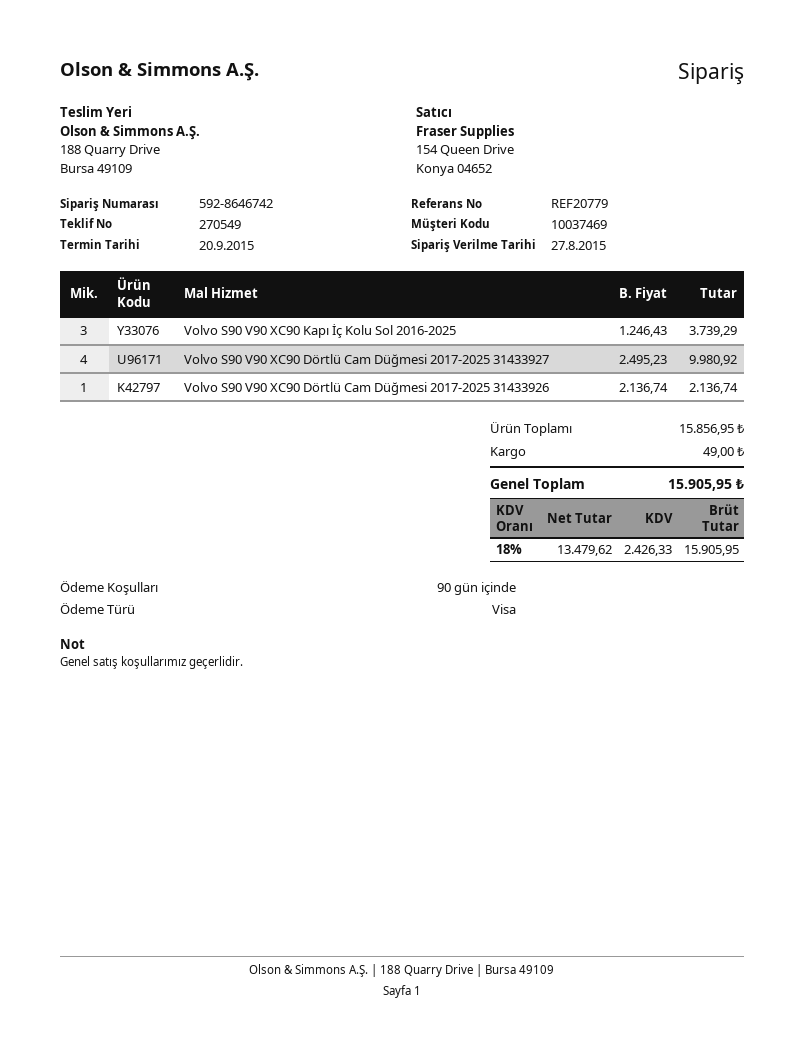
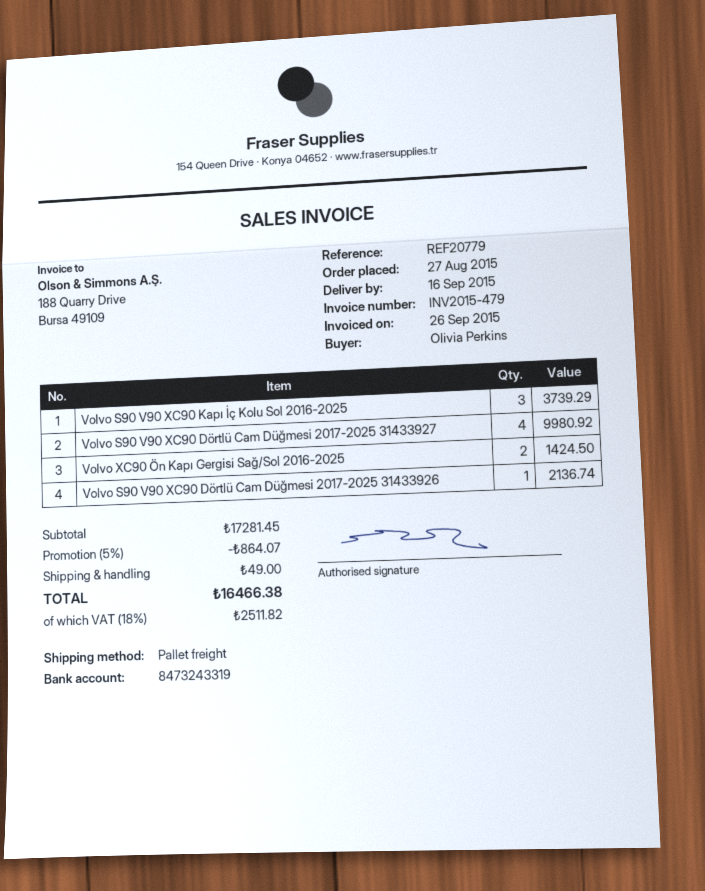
delivery date: 2015-09-20 -> 2015-09-16
Volvo XC90 Ön Kapı Gergisi Sağ/Sol 2016-2025: none -> 2 for 1424.50
subtotal: 15856.95 -> 17281.45
discount: none -> 5% = 864.07
tax: 18% = 2426.33 -> 18% = 2511.82
total: 15905.95 -> 16466.38

